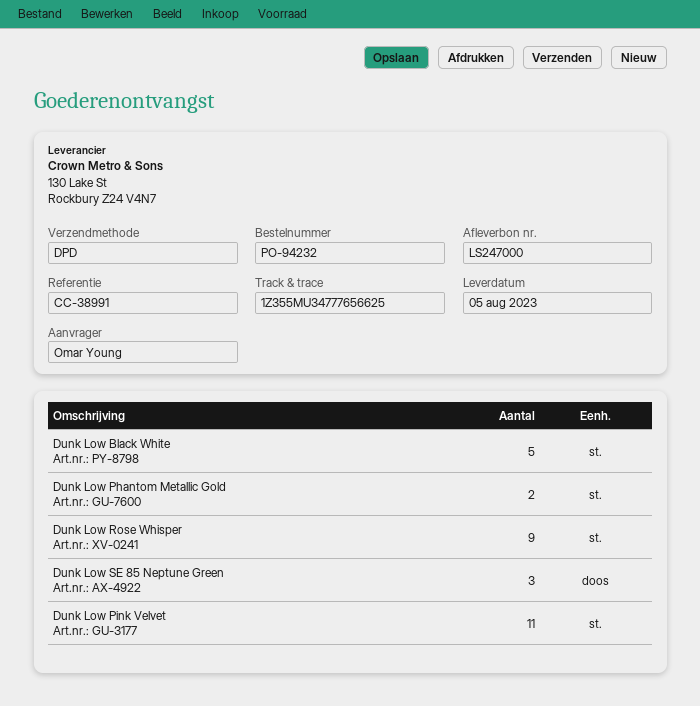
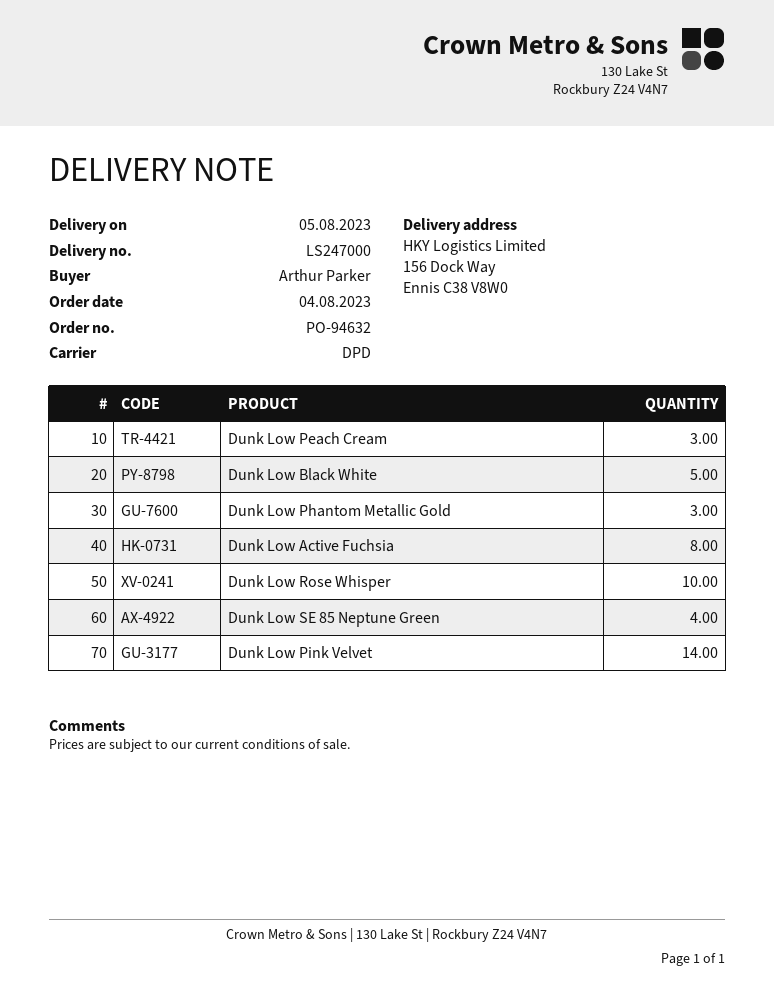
order number: PO-94232 -> PO-94632
ordered by: Omar Young -> Arthur Parker
Dunk Low Phantom Metallic Gold: 2 -> 3
Dunk Low Rose Whisper: 9 -> 10
Dunk Low SE 85 Neptune Green: 3 -> 4
Dunk Low Pink Velvet: 11 -> 14
Dunk Low Peach Cream: none -> 3
Dunk Low Active Fuchsia: none -> 8

